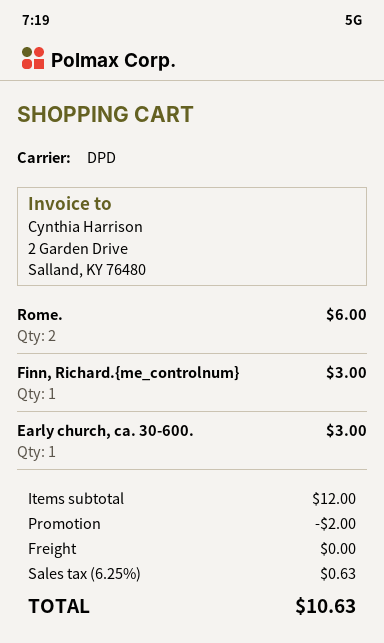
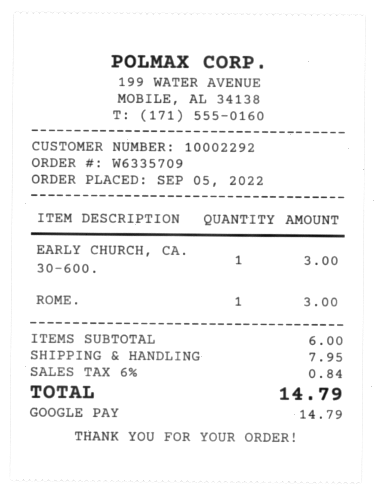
Rome.: 2 for 6.00 -> 1 for 3.00
Finn, Richard.{me_controlnum}: 1 for 3.00 -> none
subtotal: 12.00 -> 6.00
discount: 2.00 -> none
shipping: 0.00 -> 7.95
tax: 6.25% = 0.63 -> 6% = 0.84
total: 10.63 -> 14.79

